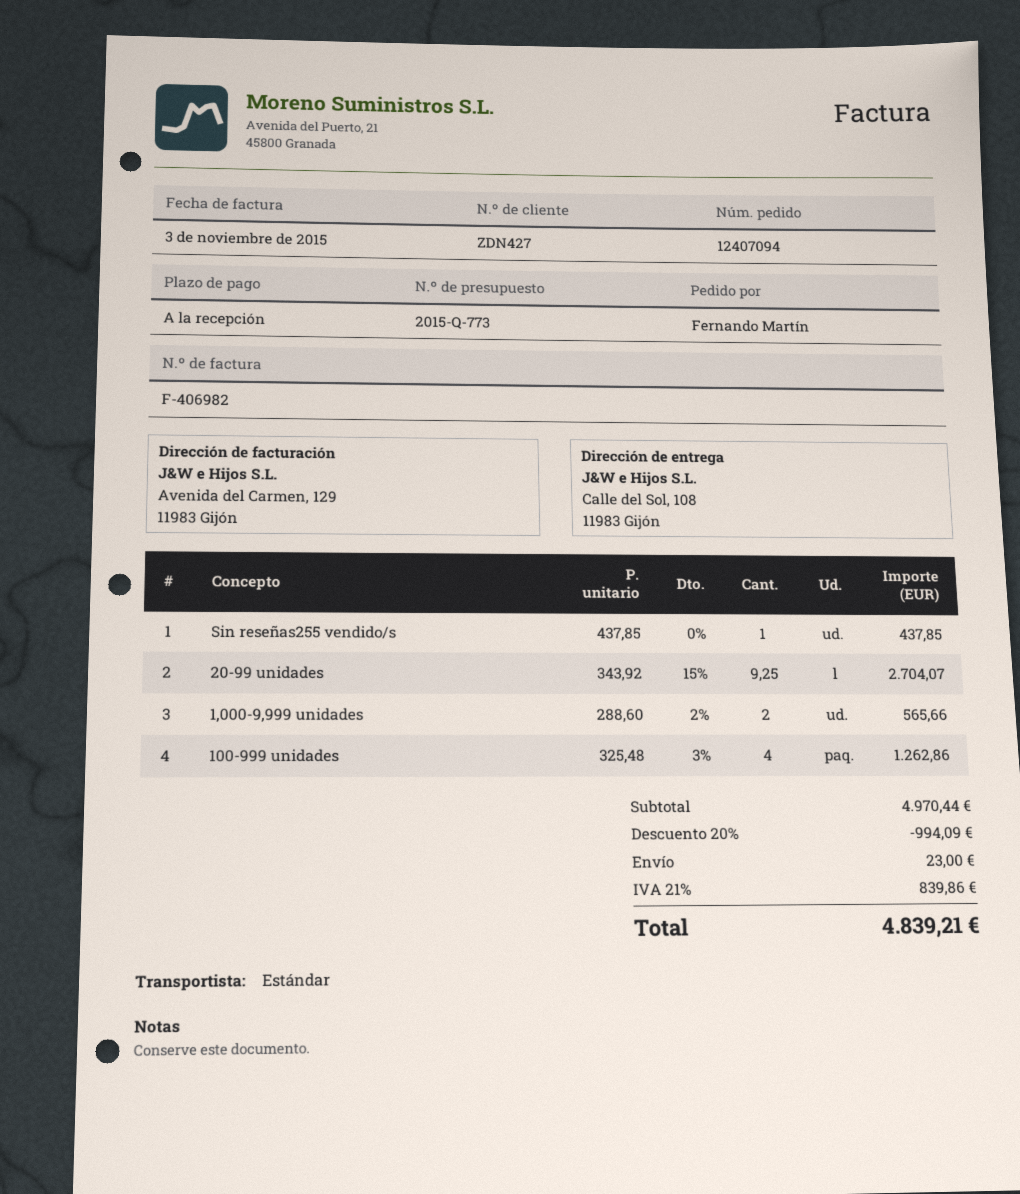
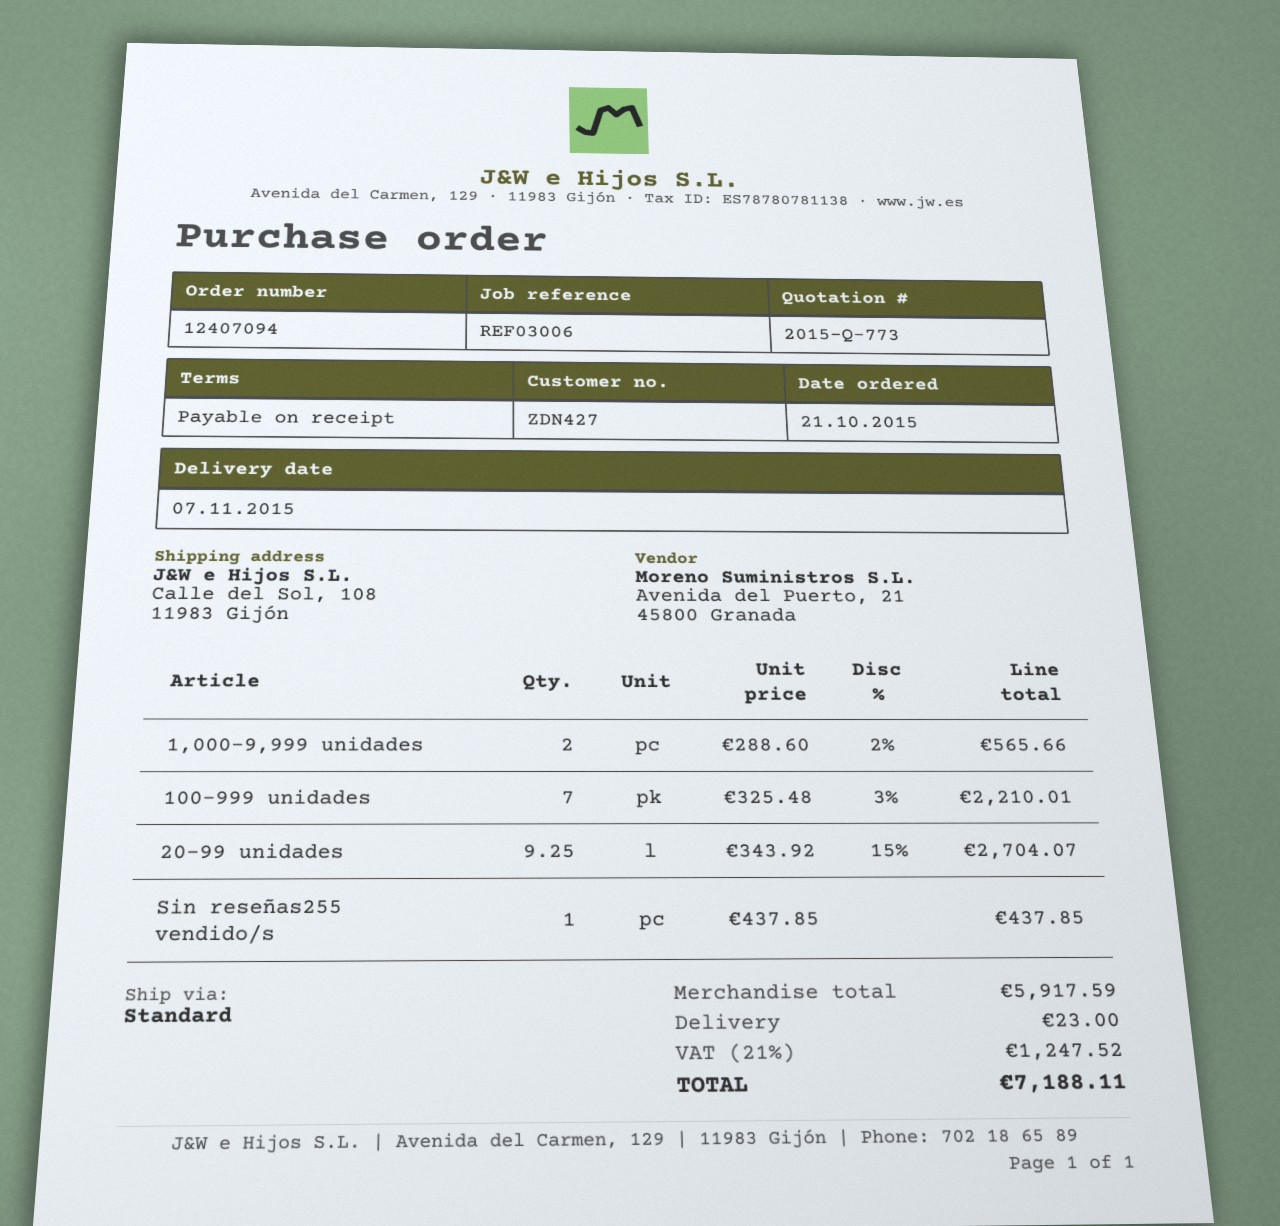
100-999 unidades: 4 x 325.48 - 3% = 1262.86 -> 7 x 325.48 - 3% = 2210.01
subtotal: 4970.44 -> 5917.59
discount: 20% = 994.09 -> none
tax: 21% = 839.86 -> 21% = 1247.52
total: 4839.21 -> 7188.11

